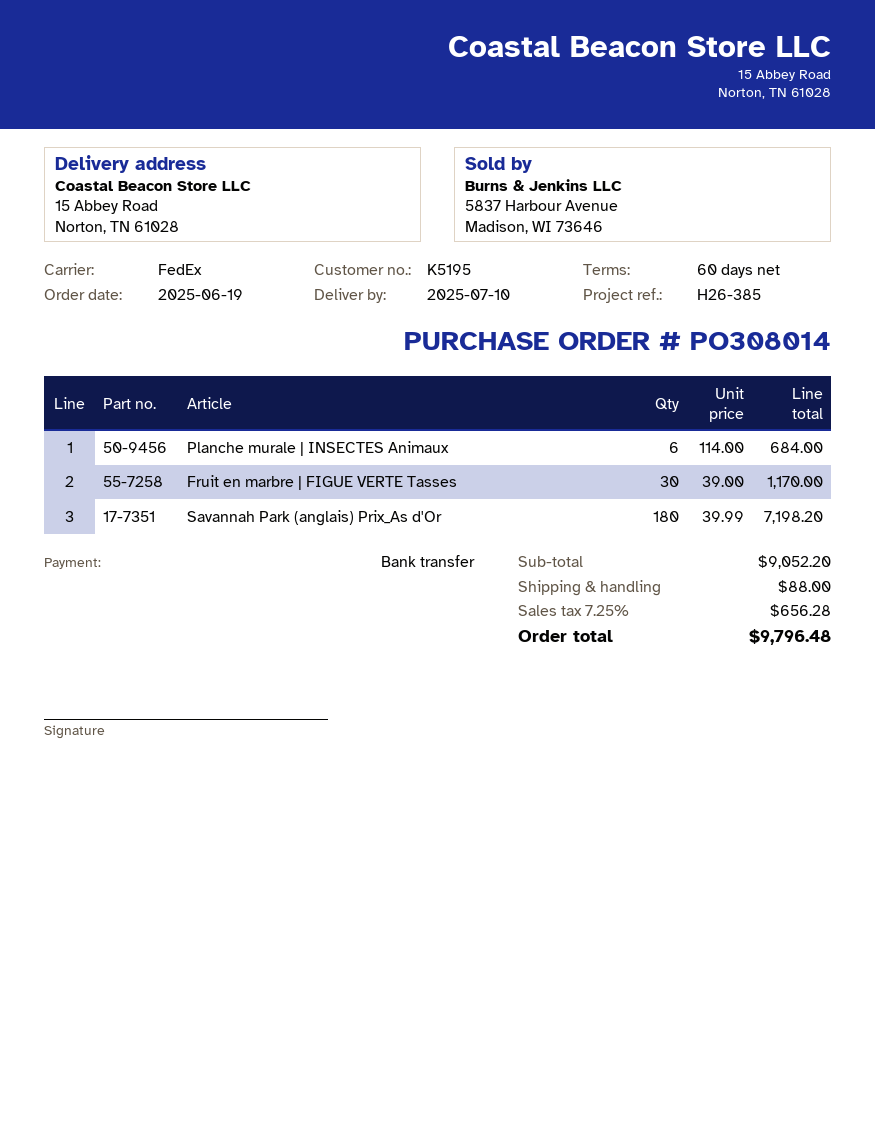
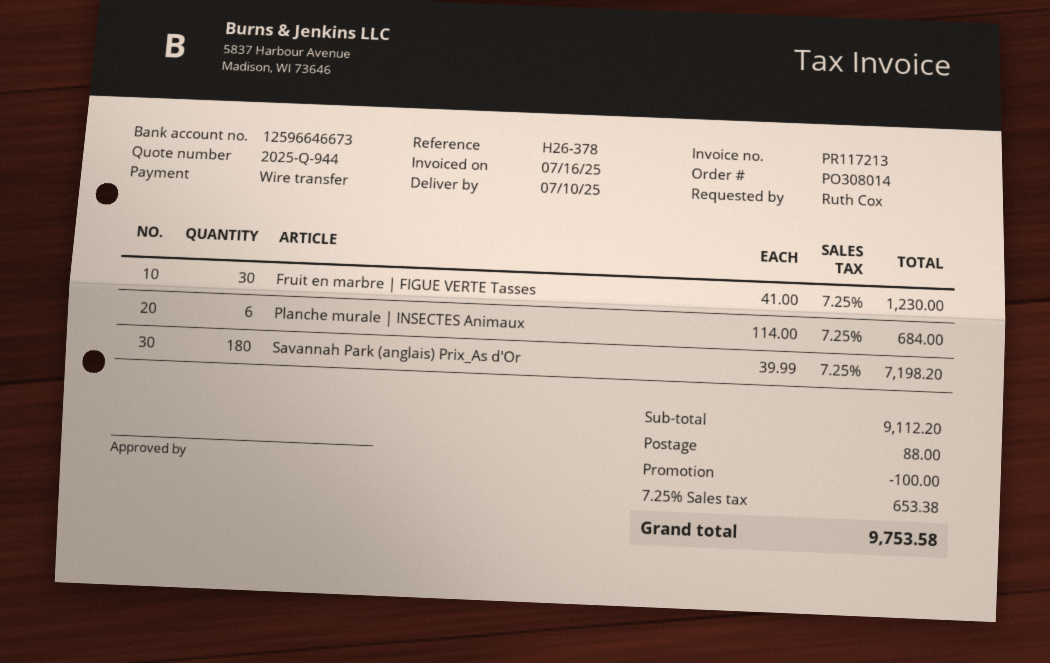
reference: H26-385 -> H26-378
Fruit en marbre | FIGUE VERTE Tasses: 30 x 39.00 = 1170.00 -> 30 x 41.00 = 1230.00
subtotal: 9052.20 -> 9112.20
discount: none -> 100.00
tax: 7.25% = 656.28 -> 7.25% = 653.38
total: 9796.48 -> 9753.58

